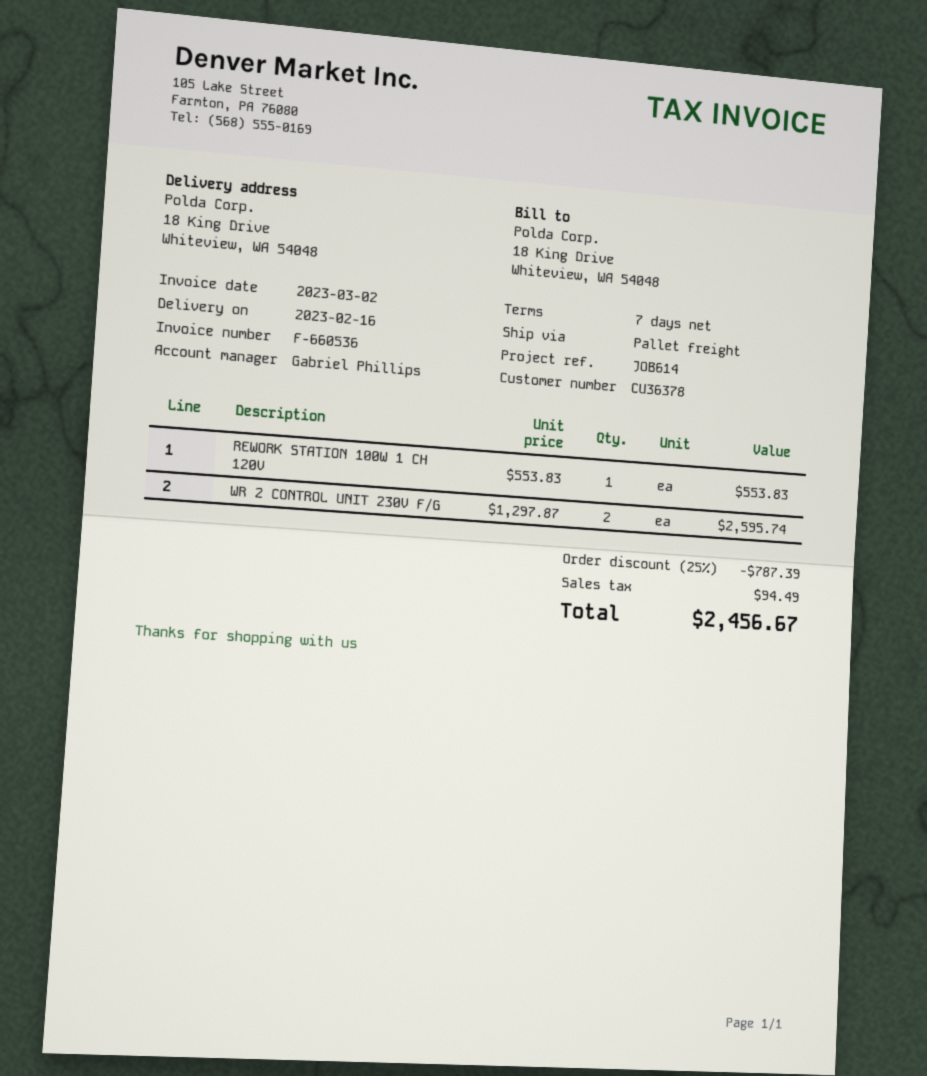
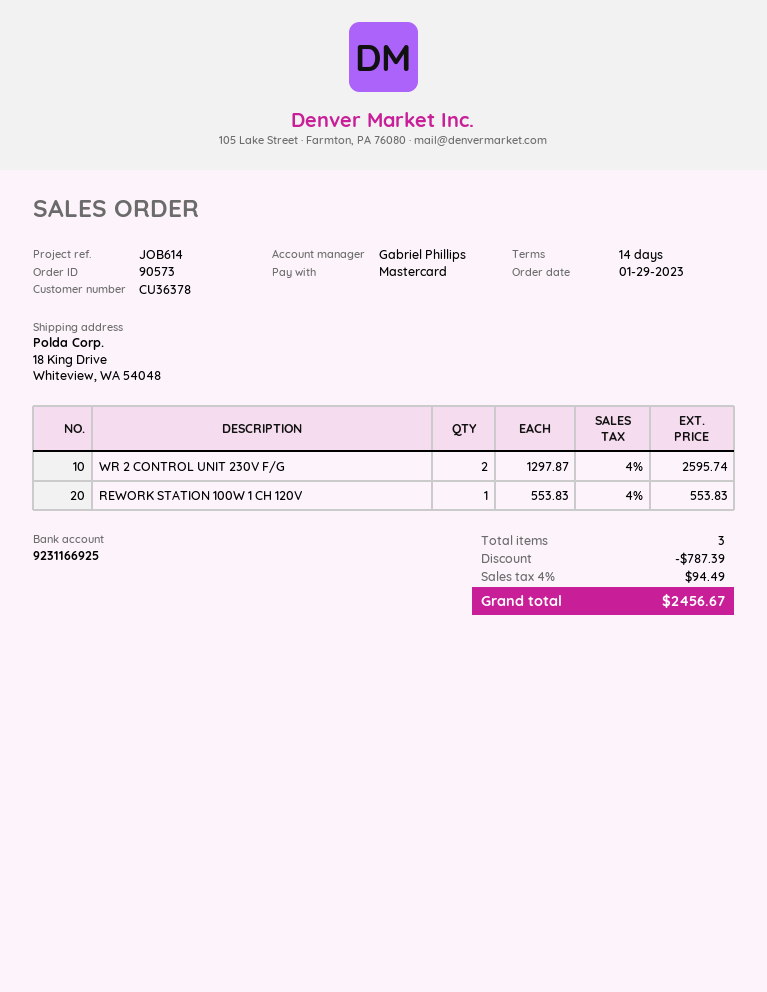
payment terms: 7 days -> 14 days

